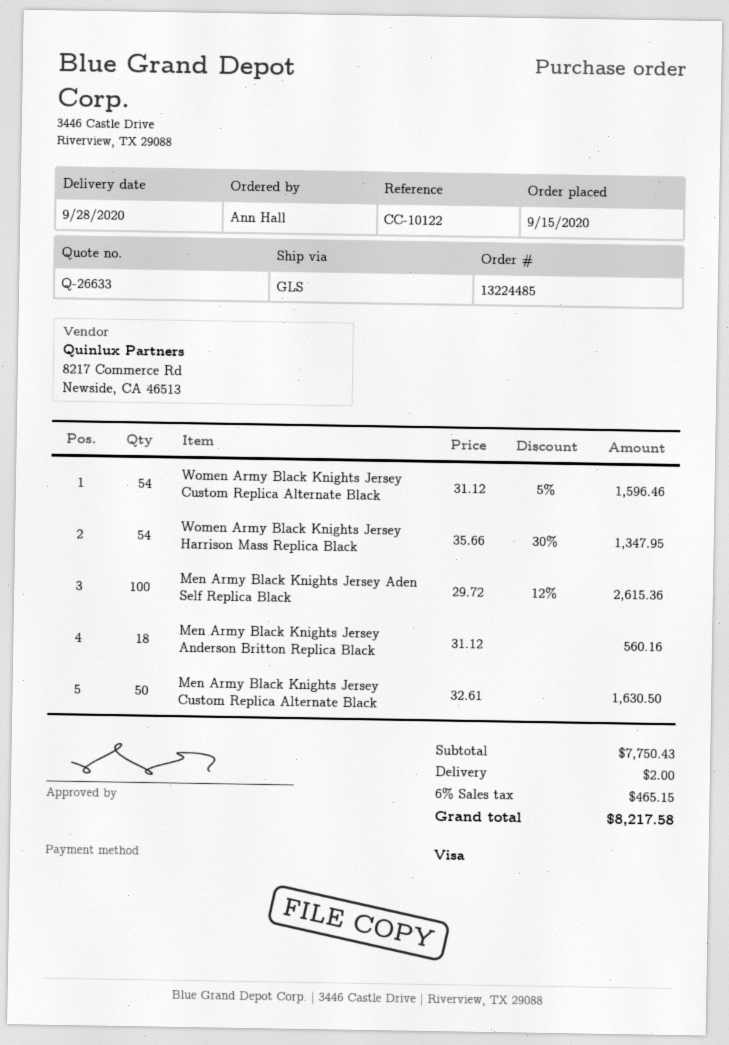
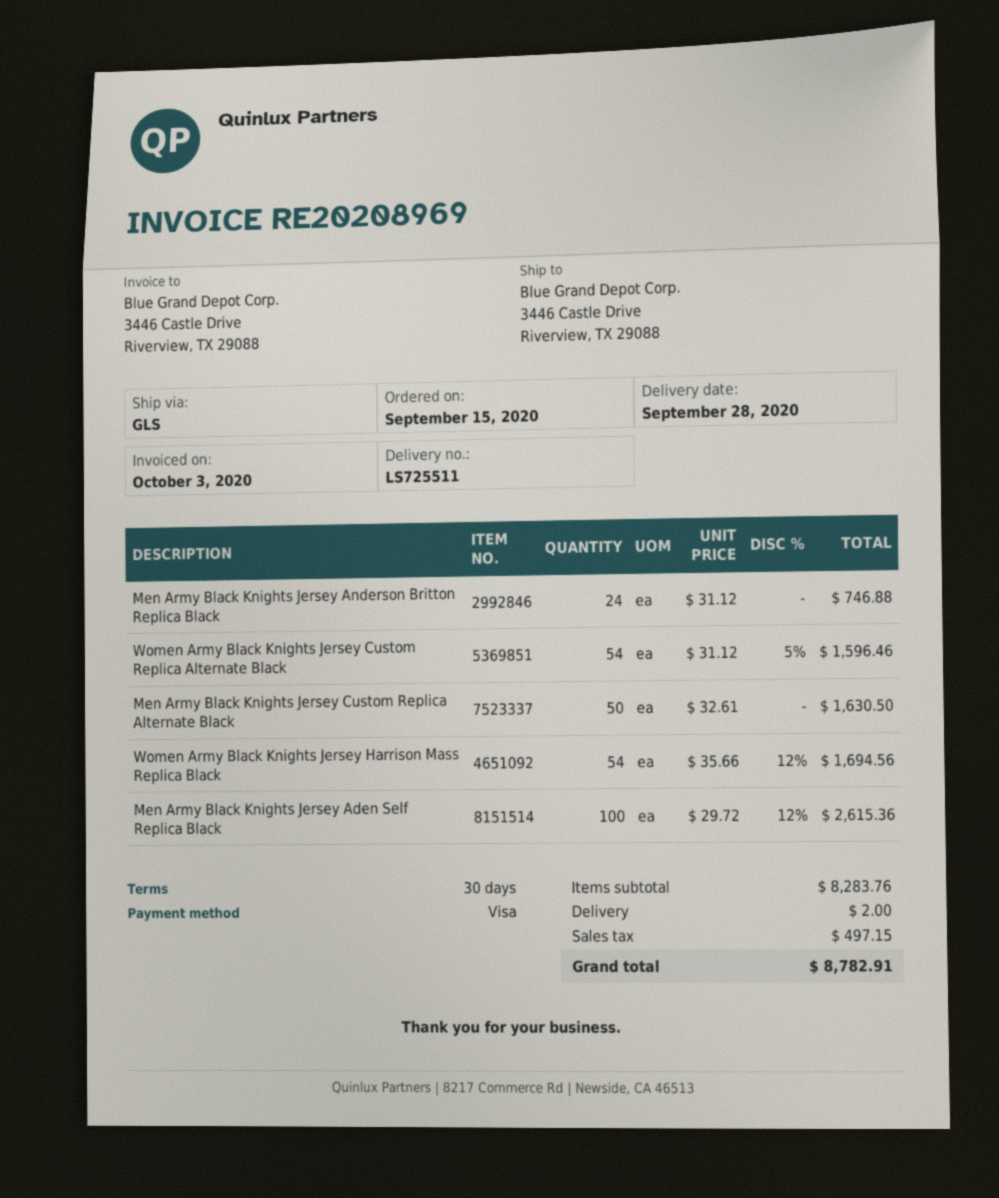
Women Army Black Knights Jersey Harrison Mass Replica Black: 54 x 35.66 - 30% = 1347.95 -> 54 x 35.66 - 12% = 1694.56
Men Army Black Knights Jersey Anderson Britton Replica Black: 18 x 31.12 = 560.16 -> 24 x 31.12 = 746.88
subtotal: 7750.43 -> 8283.76
tax: 465.15 -> 497.15
total: 8217.58 -> 8782.91

